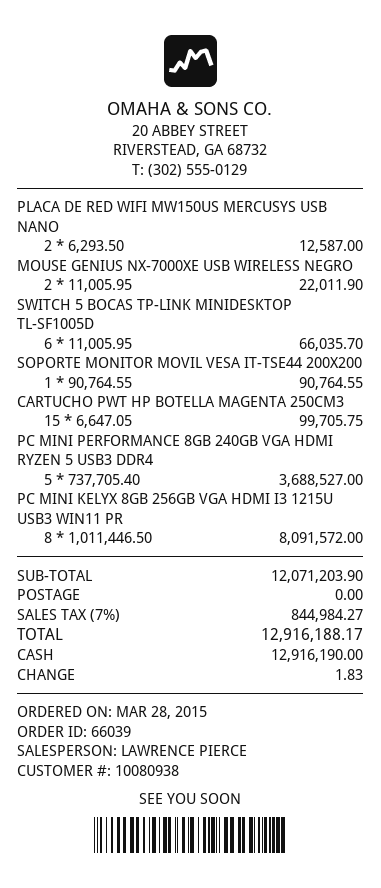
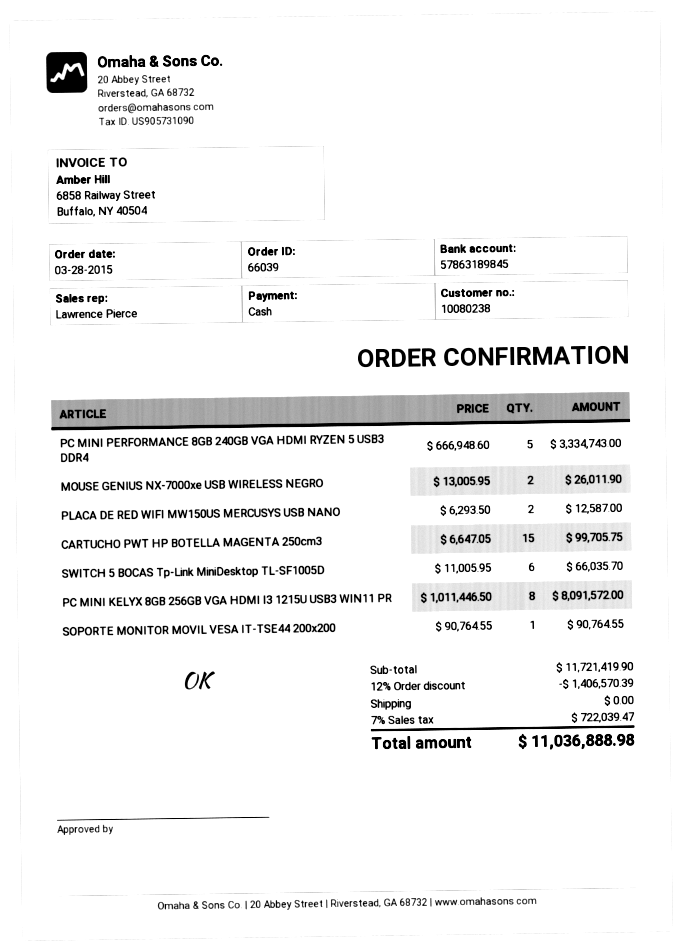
customer number: 10080938 -> 10080238
MOUSE GENIUS NX-7000XE USB WIRELESS NEGRO: 2 x 11005.95 = 22011.90 -> 2 x 13005.95 = 26011.90
PC MINI PERFORMANCE 8GB 240GB VGA HDMI RYZEN 5 USB3 DDR4: 5 x 737705.40 = 3688527.00 -> 5 x 666948.60 = 3334743.00
subtotal: 12071203.90 -> 11721419.90
discount: none -> 12% = 1406570.39
tax: 7% = 844984.27 -> 7% = 722039.47
total: 12916188.17 -> 11036888.98

